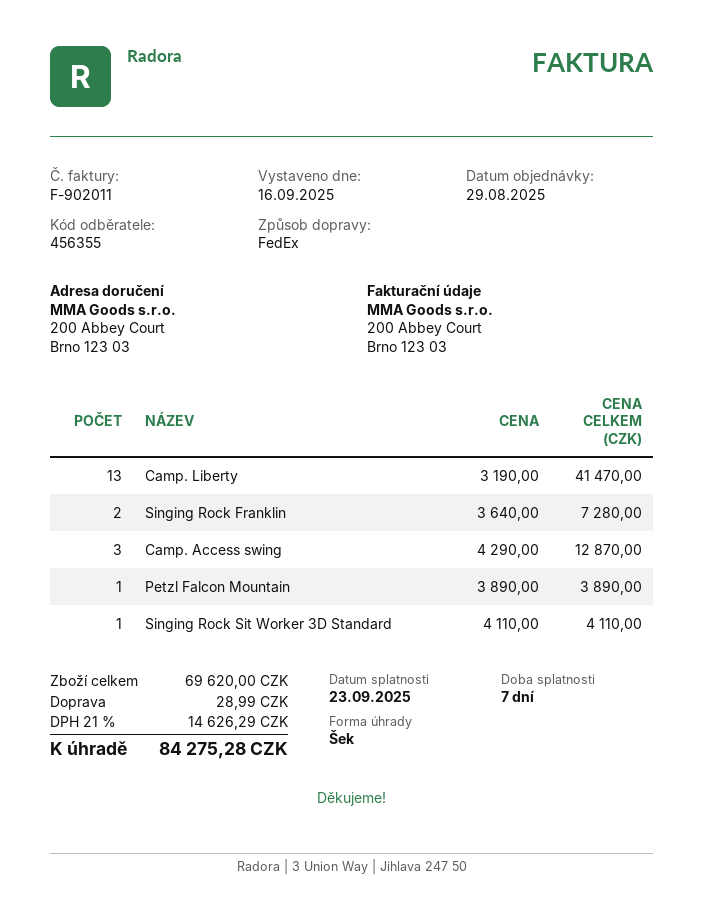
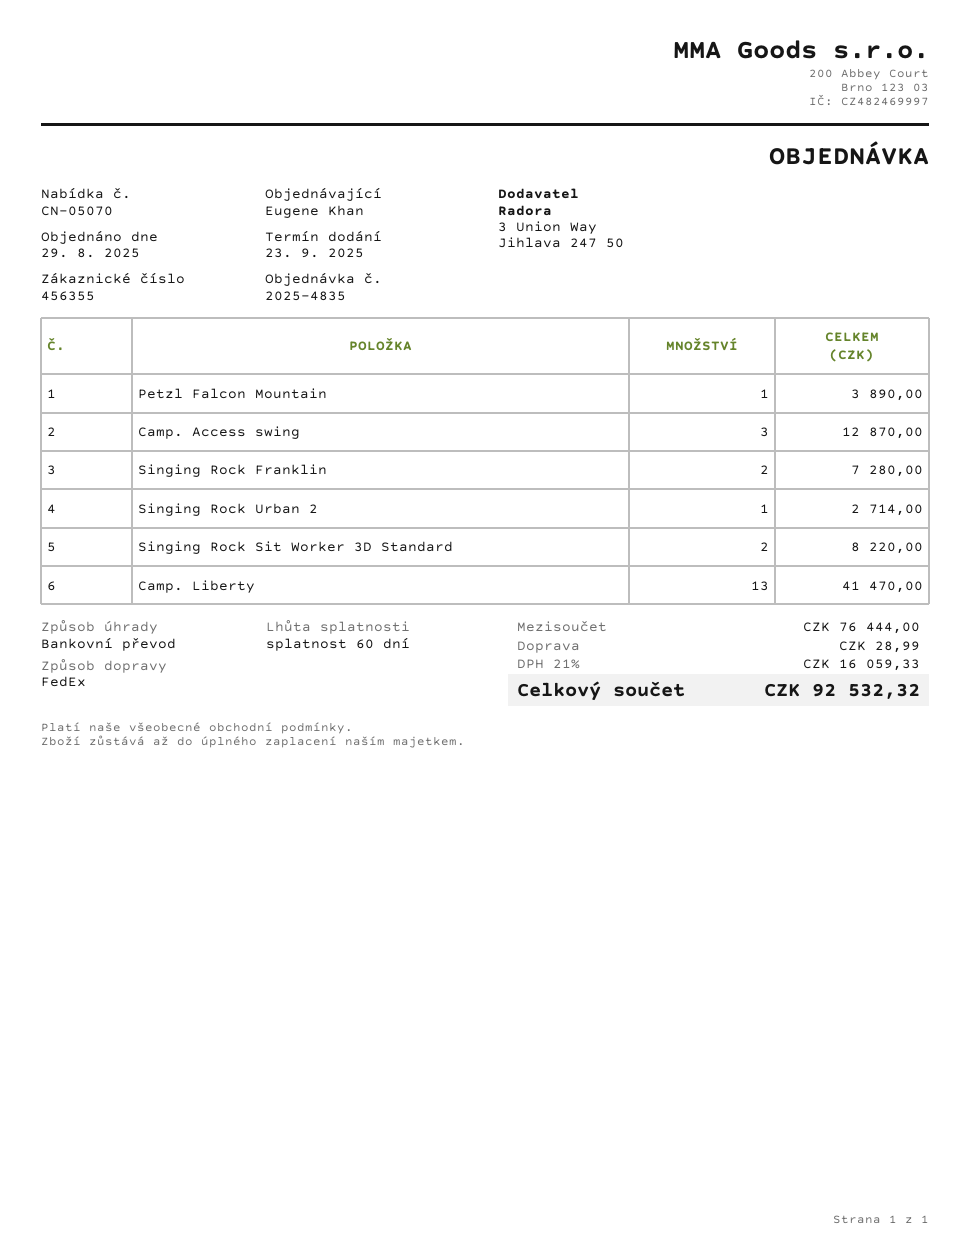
payment terms: 7 days -> 60 days
payment method: cheque -> bank transfer
Singing Rock Sit Worker 3D Standard: 1 for 4110.00 -> 2 for 8220.00
Singing Rock Urban 2: none -> 1 for 2714.00
subtotal: 69620.00 -> 76444.00
tax: 21% = 14626.29 -> 21% = 16059.33
total: 84275.28 -> 92532.32

